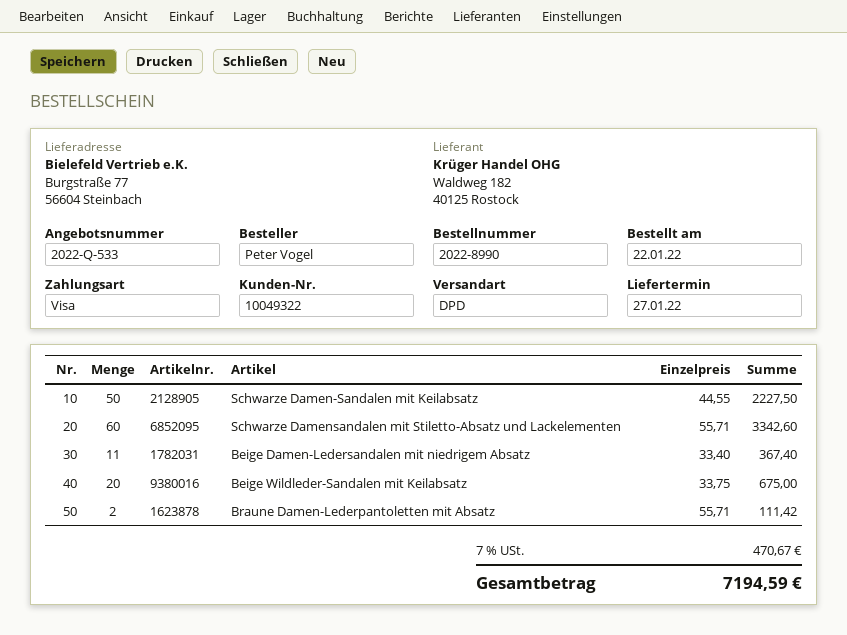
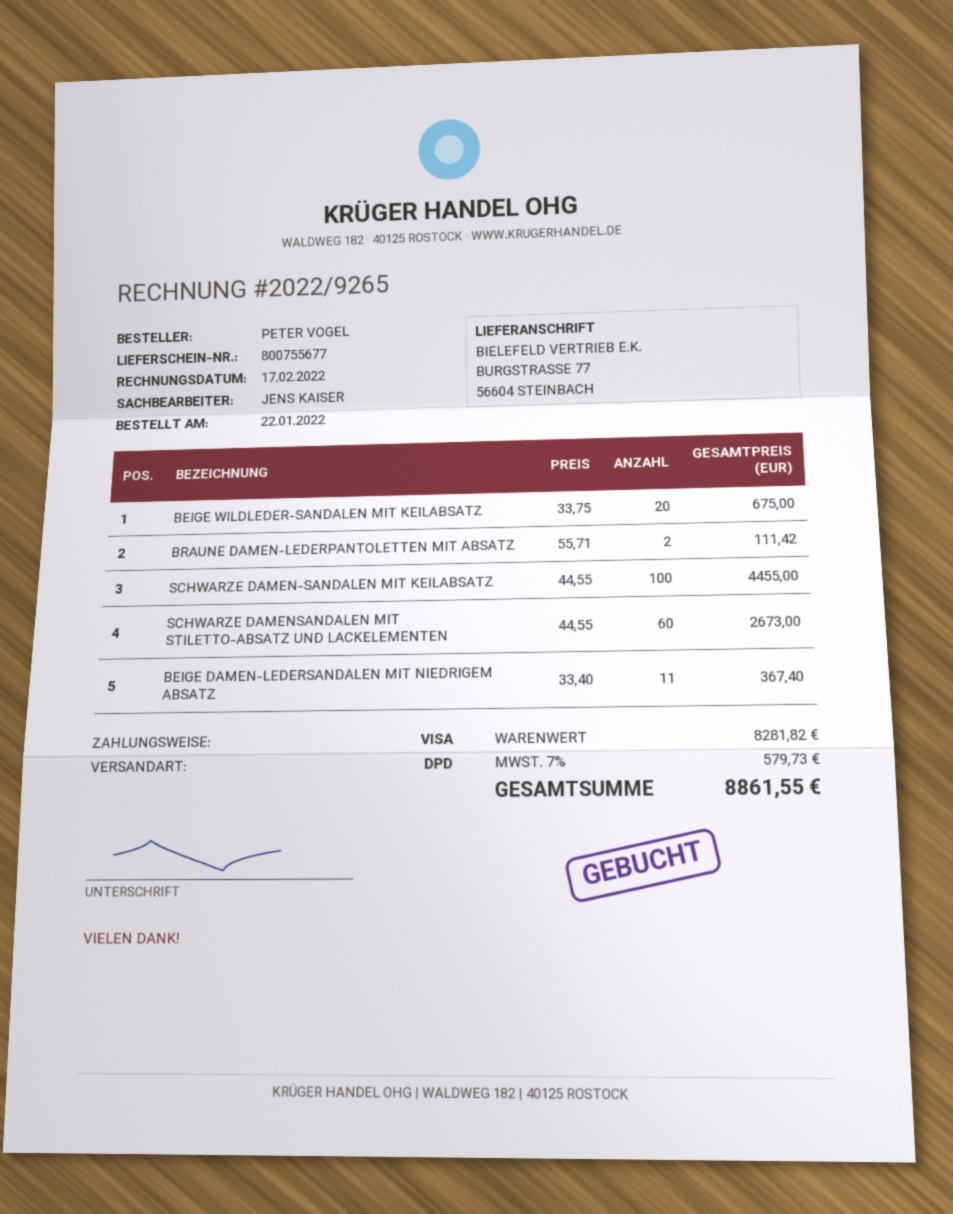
Schwarze Damen-Sandalen mit Keilabsatz: 50 x 44.55 = 2227.50 -> 100 x 44.55 = 4455.00
Schwarze Damensandalen mit Stiletto-Absatz und Lackelementen: 60 x 55.71 = 3342.60 -> 60 x 44.55 = 2673.00
tax: 7% = 470.67 -> 7% = 579.73
total: 7194.59 -> 8861.55

